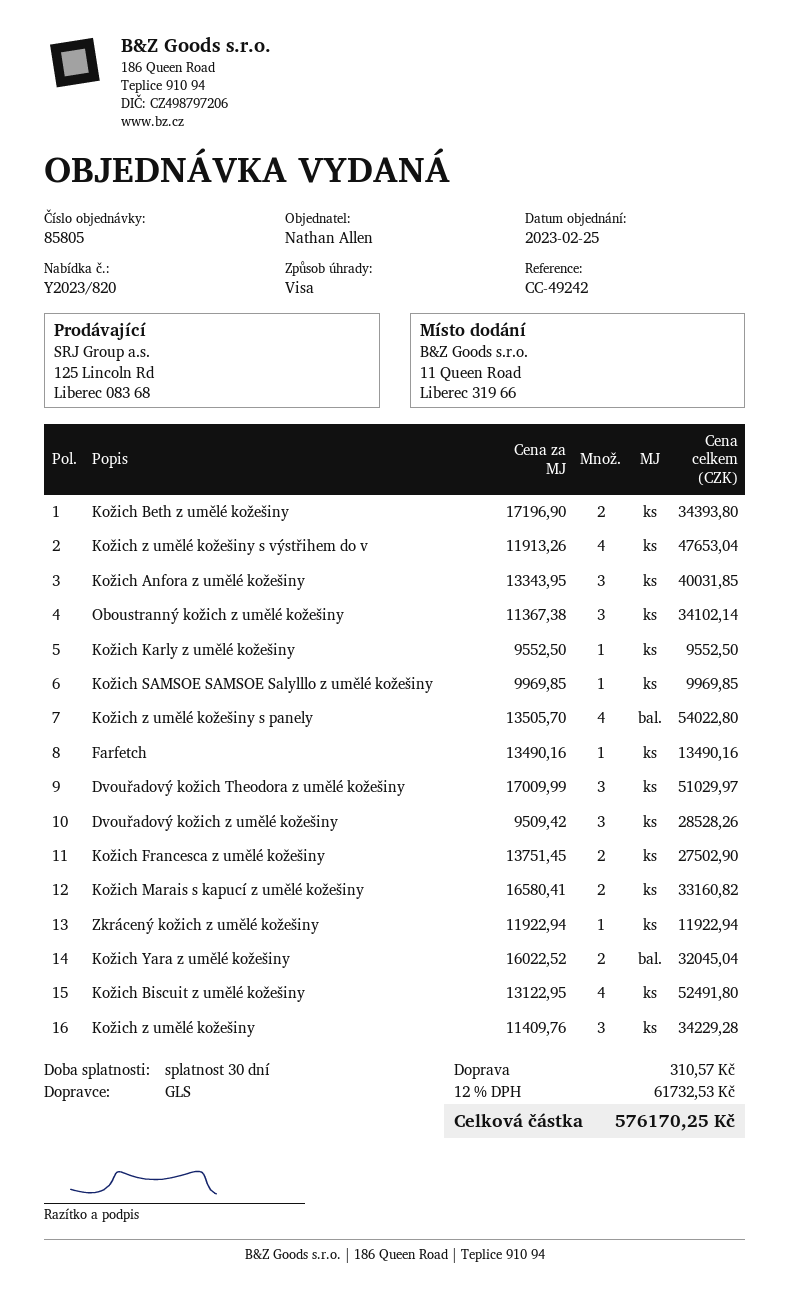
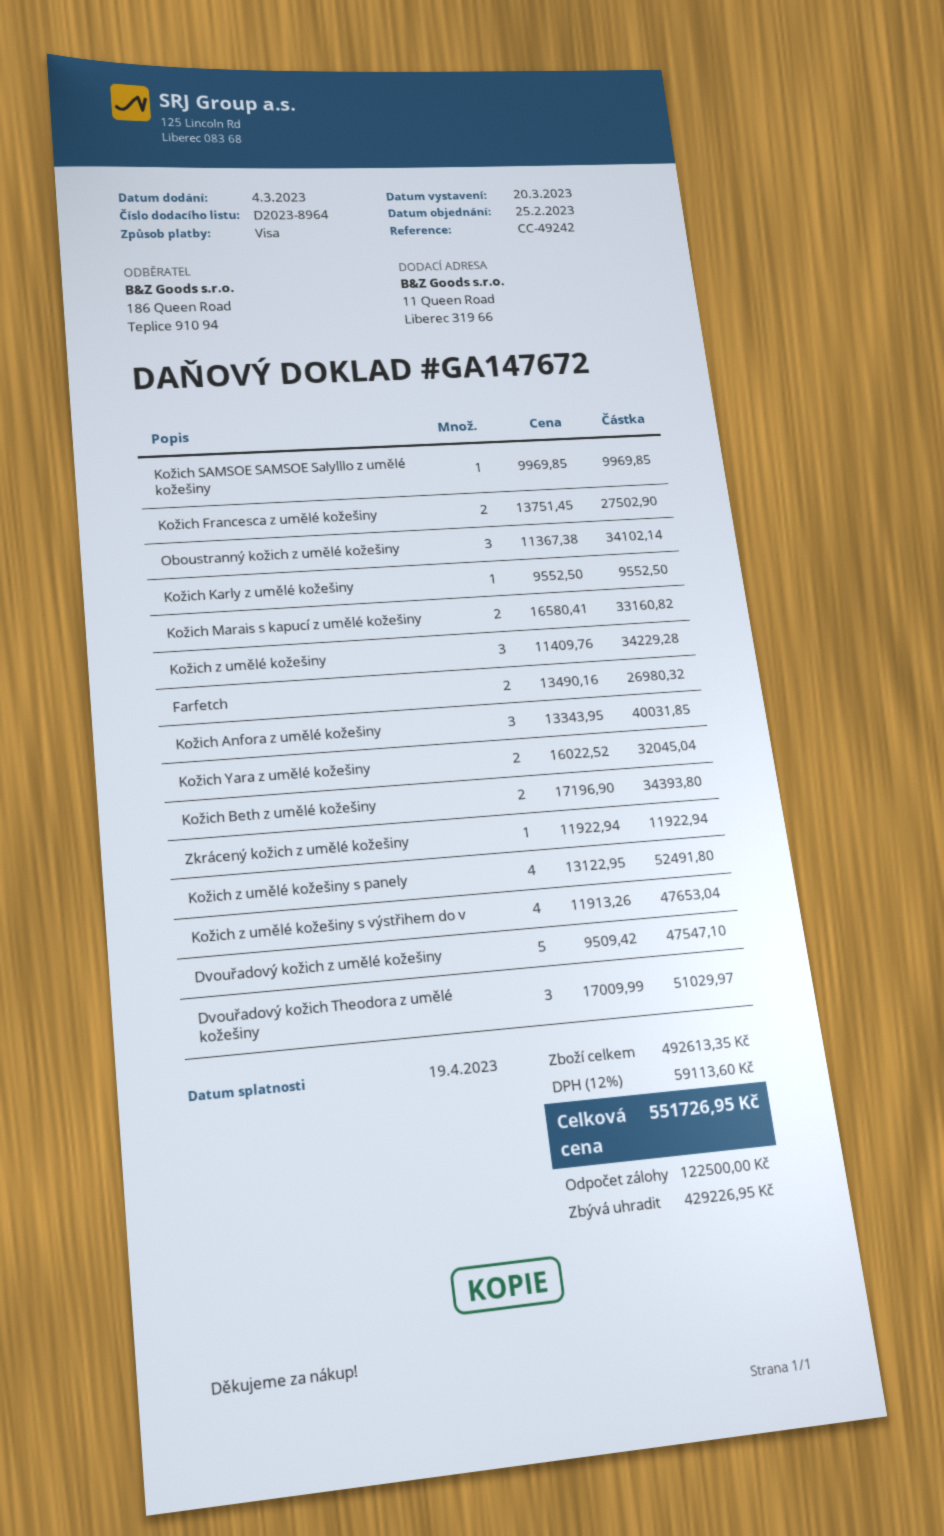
Kožich z umělé kožešiny s panely: 4 x 13505.70 = 54022.80 -> 4 x 13122.95 = 52491.80
Farfetch: 1 x 13490.16 = 13490.16 -> 2 x 13490.16 = 26980.32
Dvouřadový kožich z umělé kožešiny: 3 x 9509.42 = 28528.26 -> 5 x 9509.42 = 47547.10
Kožich Biscuit z umělé kožešiny: 4 x 13122.95 = 52491.80 -> none
shipping: 310.57 -> none
tax: 12% = 61732.53 -> 12% = 59113.60
total: 576170.25 -> 551726.95

